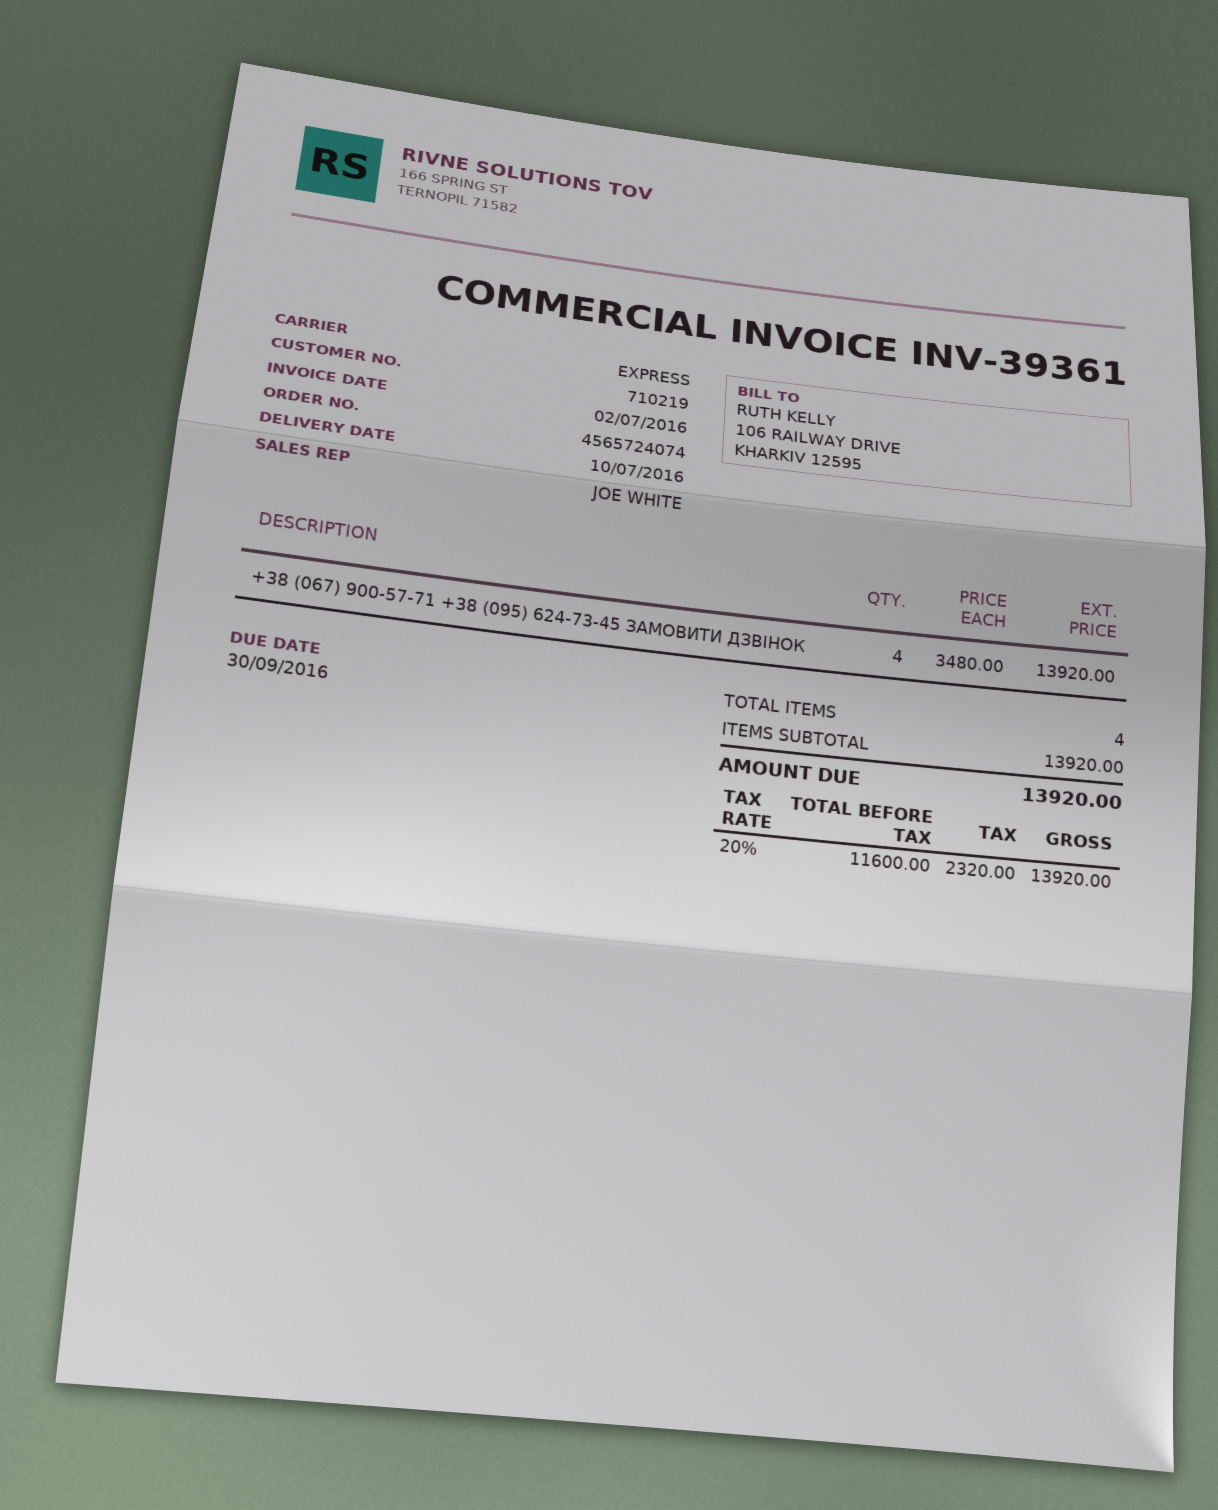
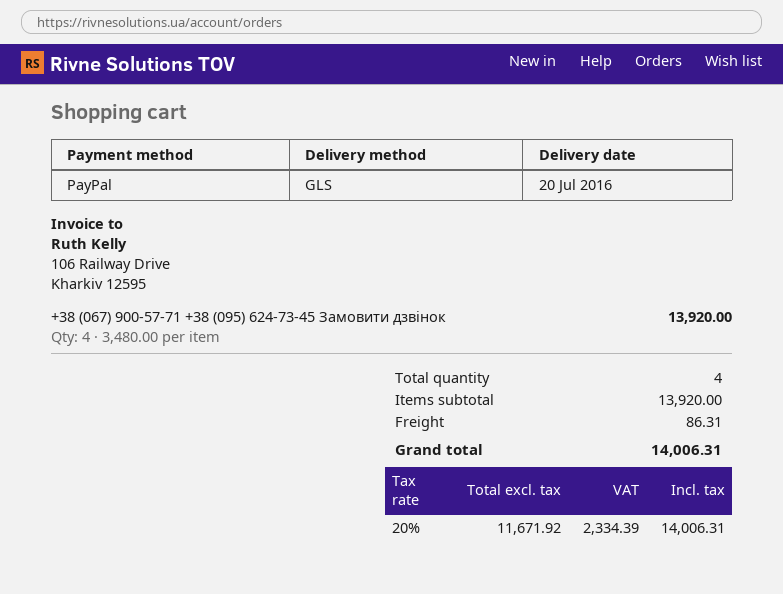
delivery date: 2016-07-10 -> 2016-07-20
shipping method: express -> GLS
shipping: none -> 86.31
net: 11600.00 -> 11671.92
tax: 20% = 2320.00 -> 20% = 2334.39
total: 13920.00 -> 14006.31

